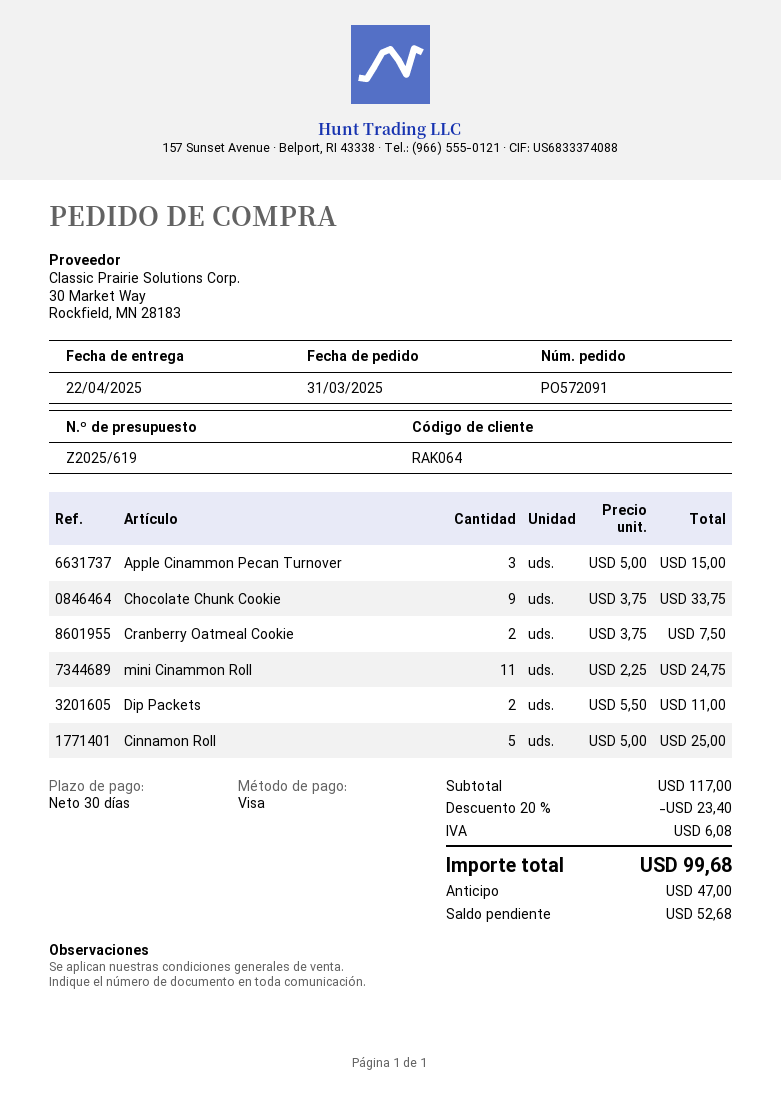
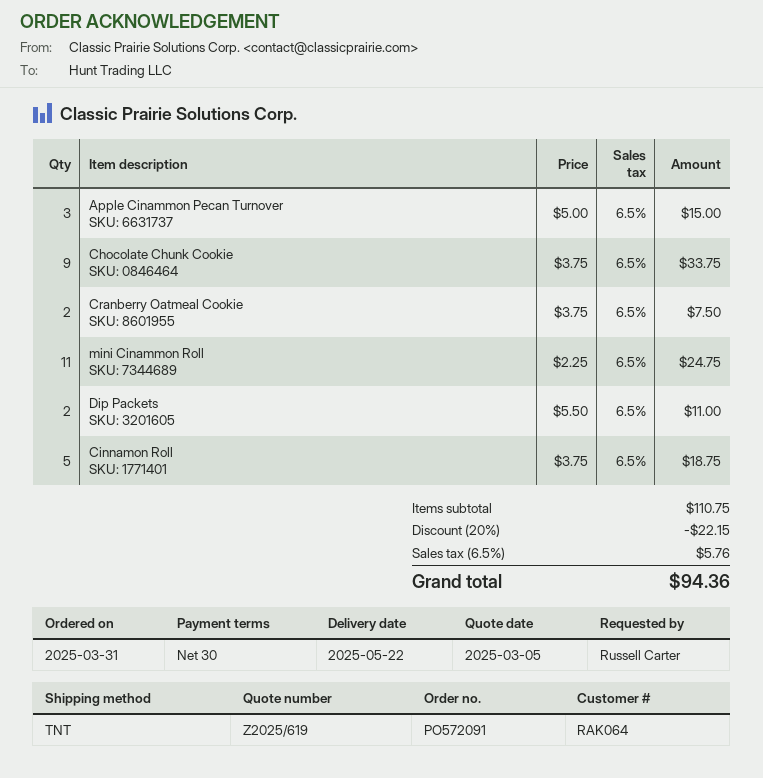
delivery date: 2025-04-22 -> 2025-05-22
Cinnamon Roll: 5 x 5.00 = 25.00 -> 5 x 3.75 = 18.75
subtotal: 117.00 -> 110.75
discount: 20% = 23.40 -> 20% = 22.15
tax: 6.08 -> 5.76
total: 99.68 -> 94.36

